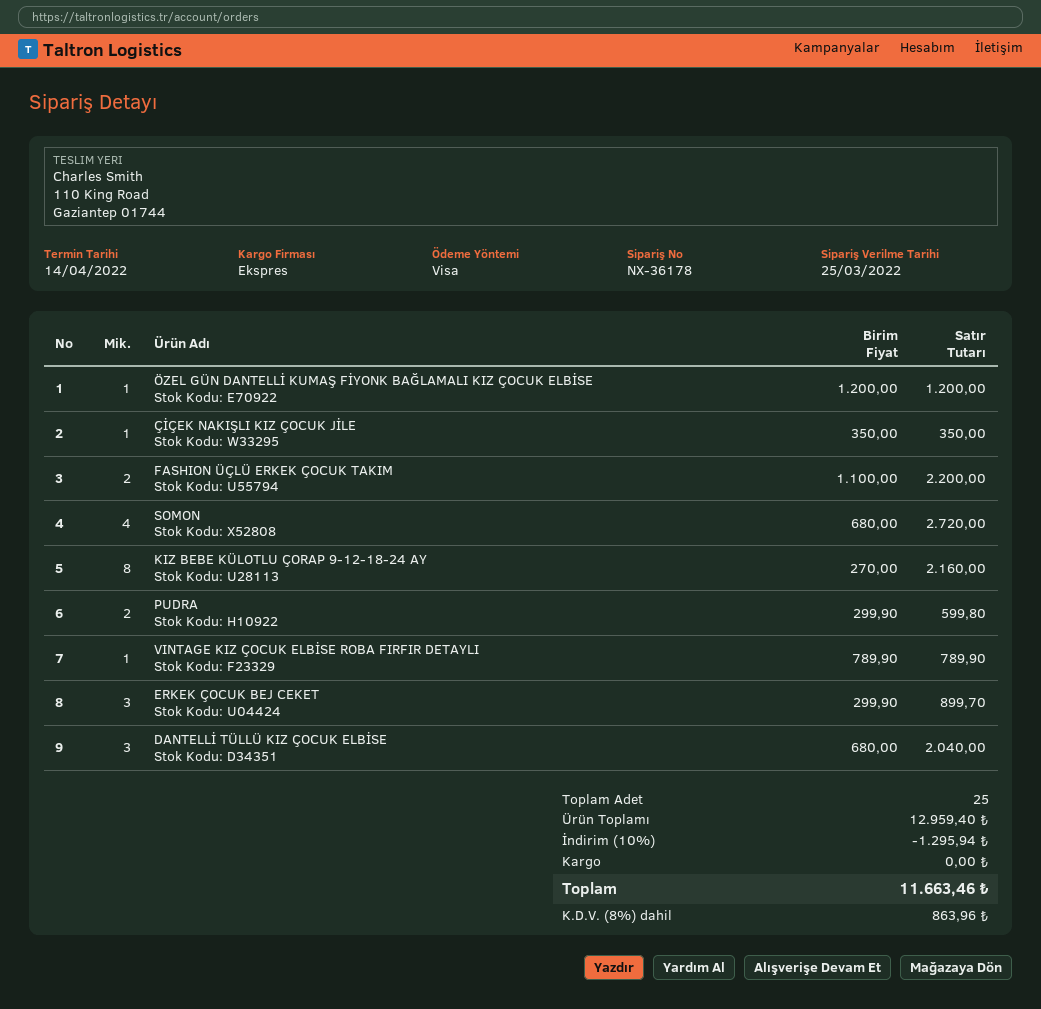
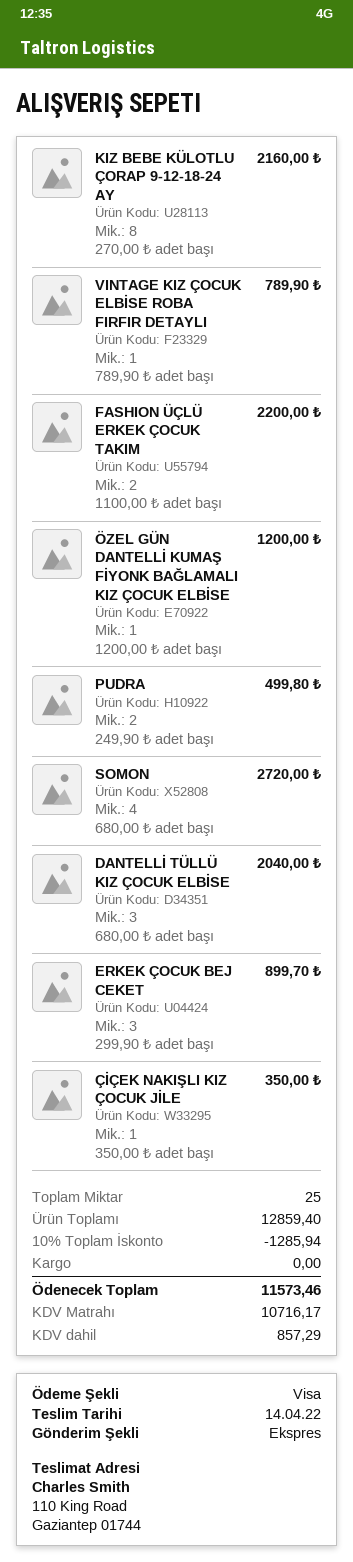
PUDRA: 2 x 299.90 = 599.80 -> 2 x 249.90 = 499.80
subtotal: 12959.40 -> 12859.40
discount: 10% = 1295.94 -> 10% = 1285.94
tax: 863.96 -> 857.29
total: 11663.46 -> 11573.46

